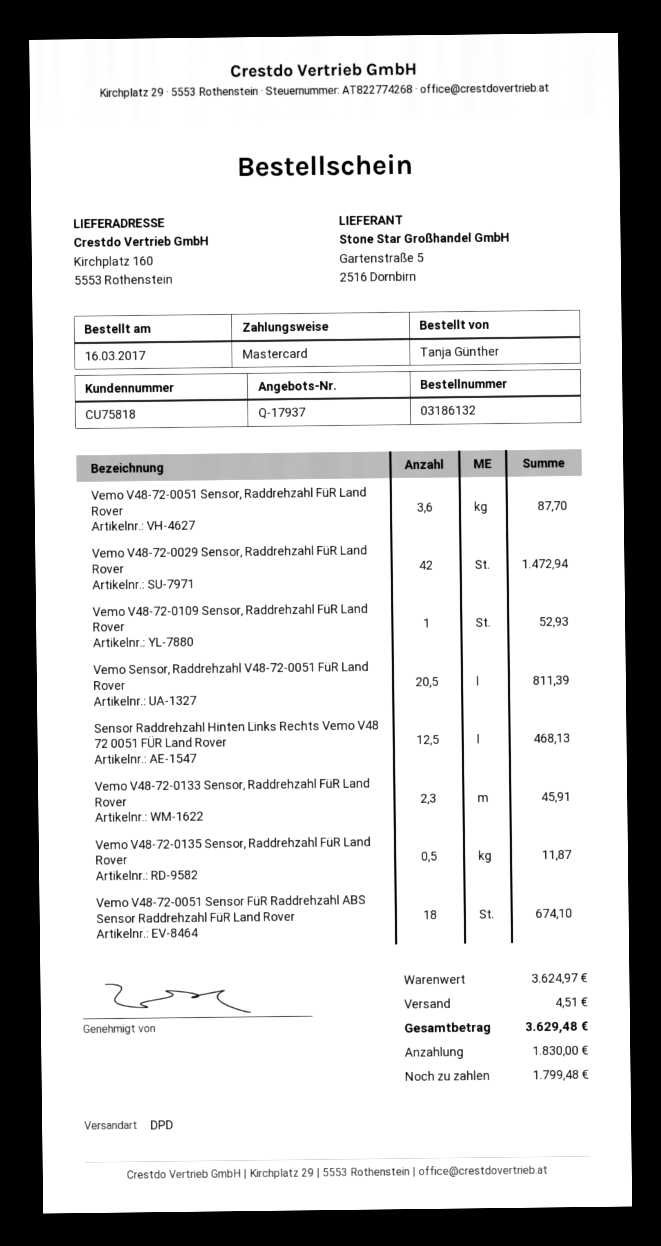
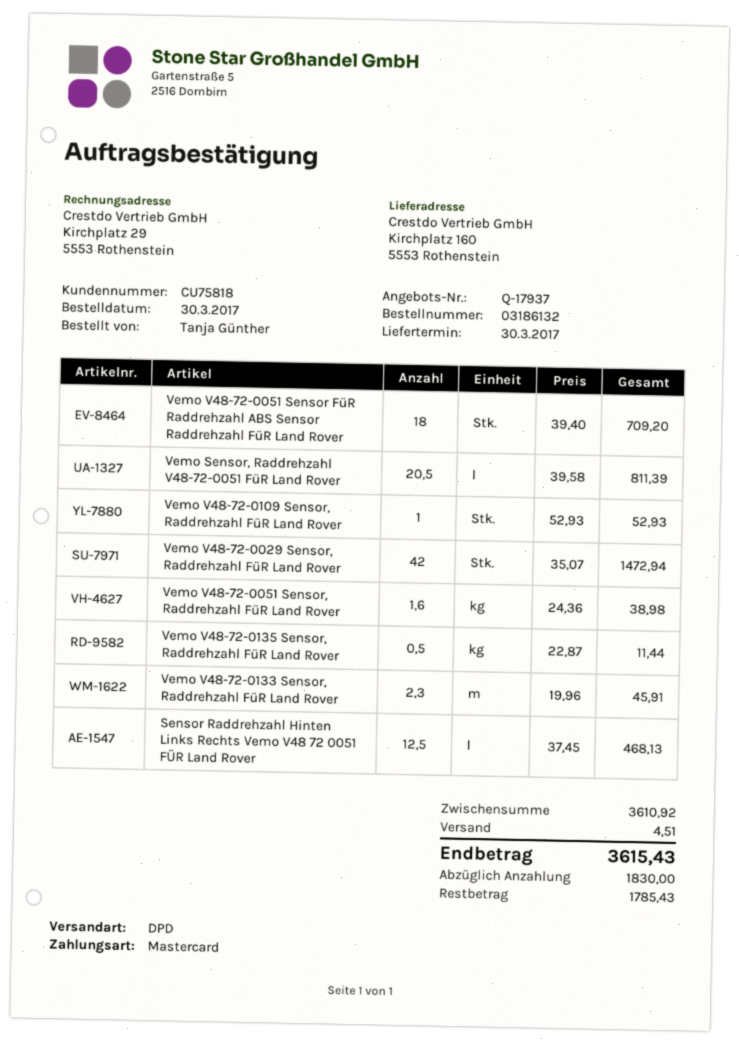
order date: 2017-03-16 -> 2017-03-30
Vemo V48-72-0051 Sensor, Raddrehzahl FüR Land Rover: 3.6 for 87.70 -> 1.6 for 38.98
Vemo V48-72-0135 Sensor, Raddrehzahl FüR Land Rover: 0.5 for 11.87 -> 0.5 for 11.44
Vemo V48-72-0051 Sensor FüR Raddrehzahl ABS Sensor Raddrehzahl FüR Land Rover: 18 for 674.10 -> 18 for 709.20
subtotal: 3624.97 -> 3610.92
total: 3629.48 -> 3615.43
balance: 1799.48 -> 1785.43

